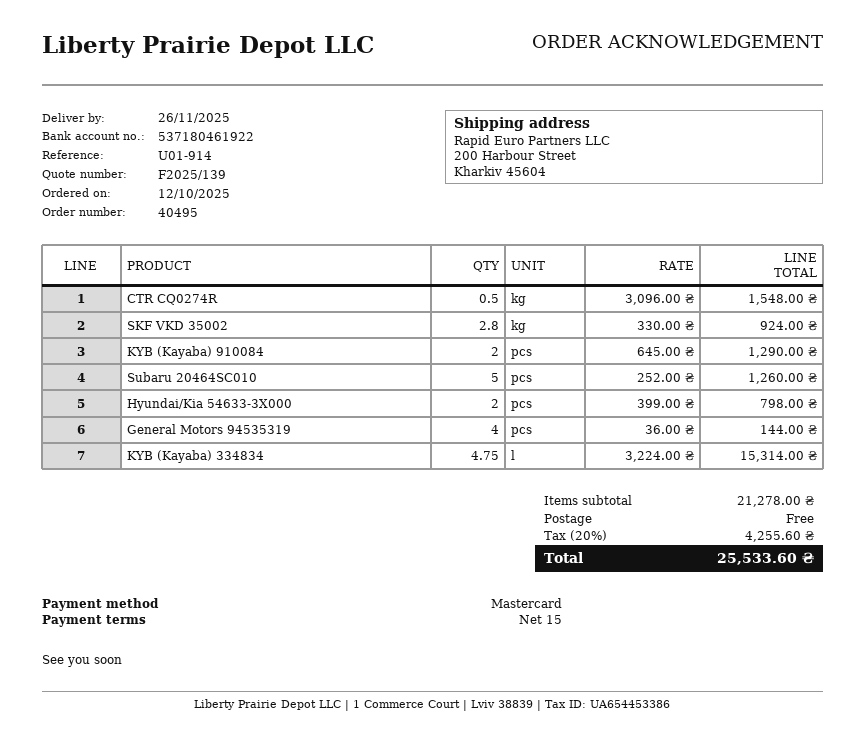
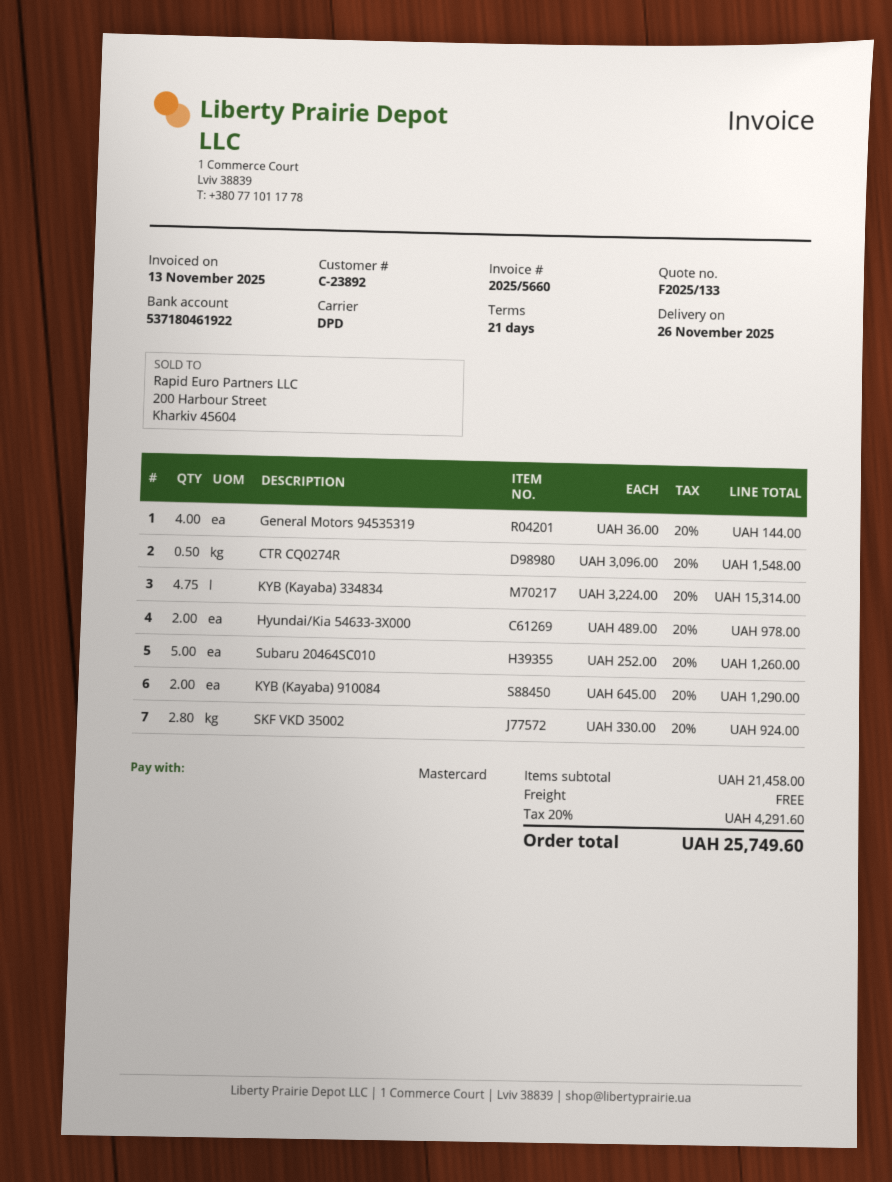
quote number: F2025/139 -> F2025/133
payment terms: 15 days -> 21 days
Hyundai/Kia 54633-3X000: 2 x 399.00 = 798.00 -> 2 x 489.00 = 978.00
subtotal: 21278.00 -> 21458.00
tax: 20% = 4255.60 -> 20% = 4291.60
total: 25533.60 -> 25749.60

